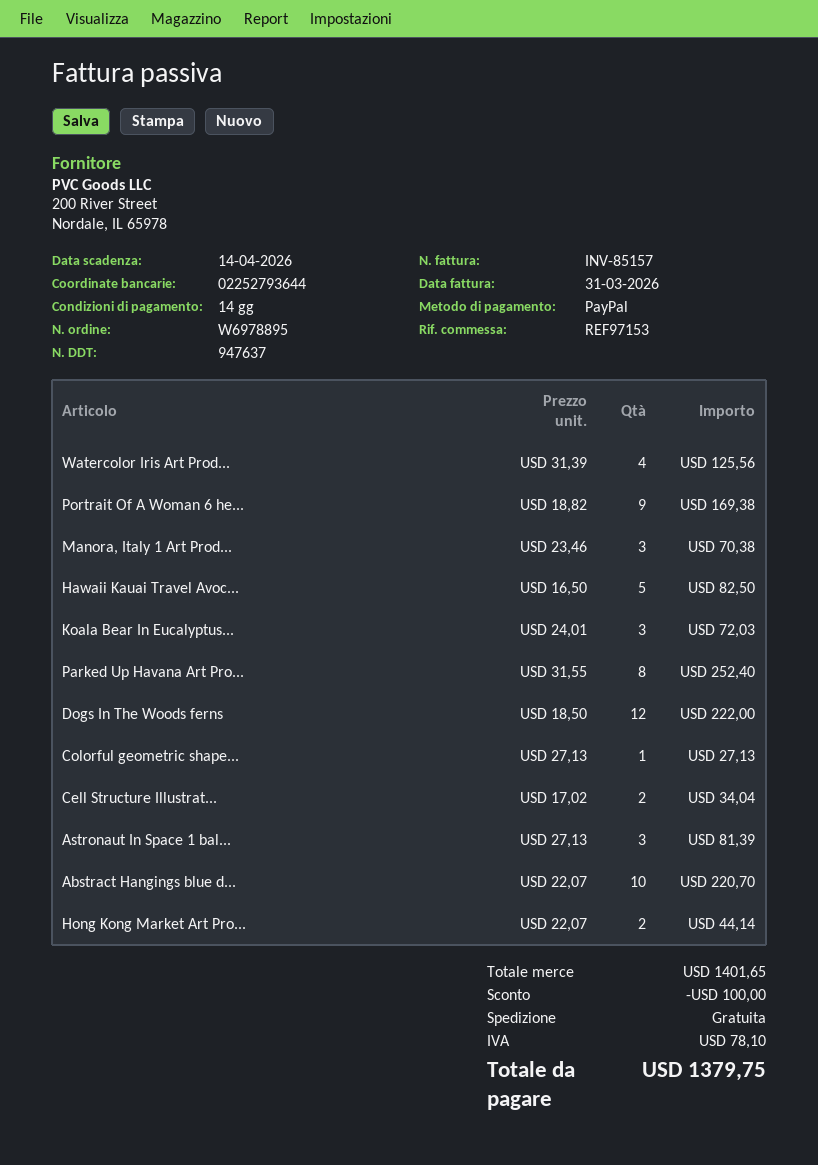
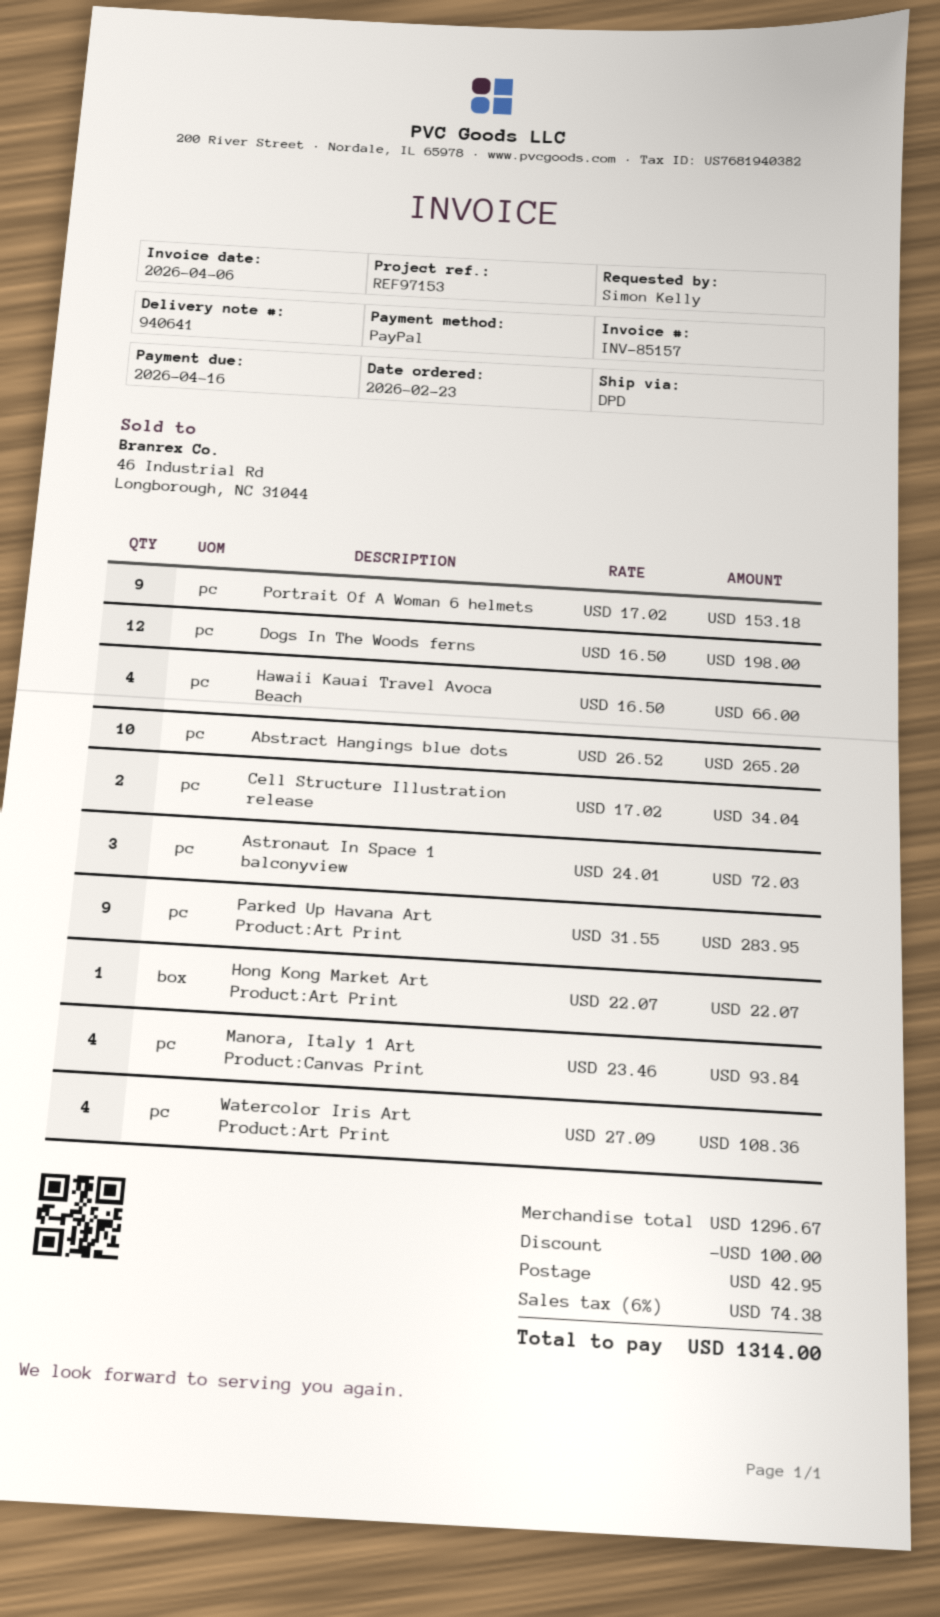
delivery note number: 947637 -> 940641
invoice date: 2026-03-31 -> 2026-04-06
due date: 2026-04-14 -> 2026-04-16
Watercolor Iris Art Prod...: 4 x 31.39 = 125.56 -> 4 x 27.09 = 108.36
Portrait Of A Woman 6 he...: 9 x 18.82 = 169.38 -> 9 x 17.02 = 153.18
Manora, Italy 1 Art Prod...: 3 x 23.46 = 70.38 -> 4 x 23.46 = 93.84
Hawaii Kauai Travel Avoc...: 5 x 16.50 = 82.50 -> 4 x 16.50 = 66.00
Koala Bear In Eucalyptus...: 3 x 24.01 = 72.03 -> none
Parked Up Havana Art Pro...: 8 x 31.55 = 252.40 -> 9 x 31.55 = 283.95
Dogs In The Woods ferns: 12 x 18.50 = 222.00 -> 12 x 16.50 = 198.00
Colorful geometric shape...: 1 x 27.13 = 27.13 -> none
Astronaut In Space 1 bal...: 3 x 27.13 = 81.39 -> 3 x 24.01 = 72.03
Abstract Hangings blue d...: 10 x 22.07 = 220.70 -> 10 x 26.52 = 265.20
Hong Kong Market Art Pro...: 2 x 22.07 = 44.14 -> 1 x 22.07 = 22.07
subtotal: 1401.65 -> 1296.67
shipping: 0.00 -> 42.95
tax: 78.10 -> 74.38
total: 1379.75 -> 1314.00

